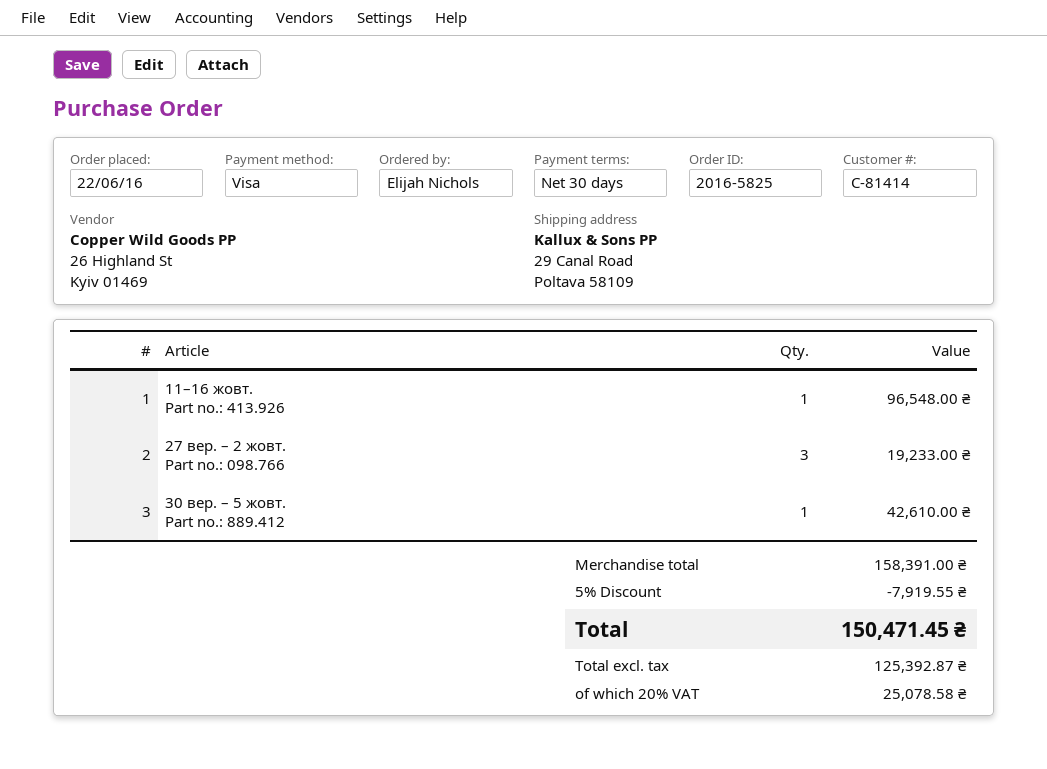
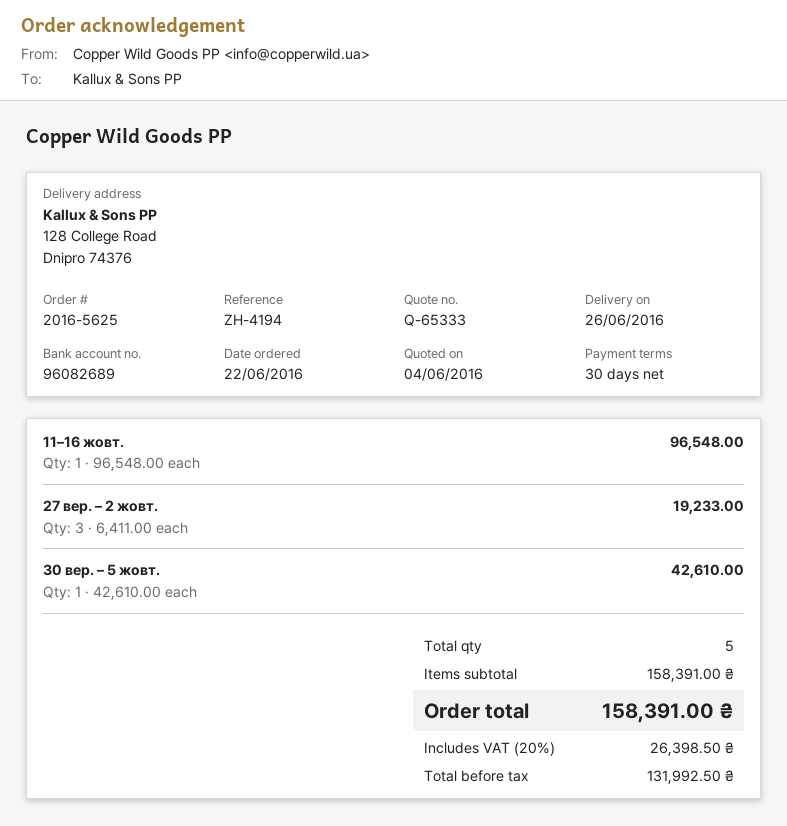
order number: 2016-5825 -> 2016-5625
ship to: 29 Canal Road, Poltava 58109 -> 128 College Road, Dnipro 74376
discount: 5% = 7919.55 -> none
net: 125392.87 -> 131992.50
tax: 20% = 25078.58 -> 20% = 26398.50
total: 150471.45 -> 158391.00

